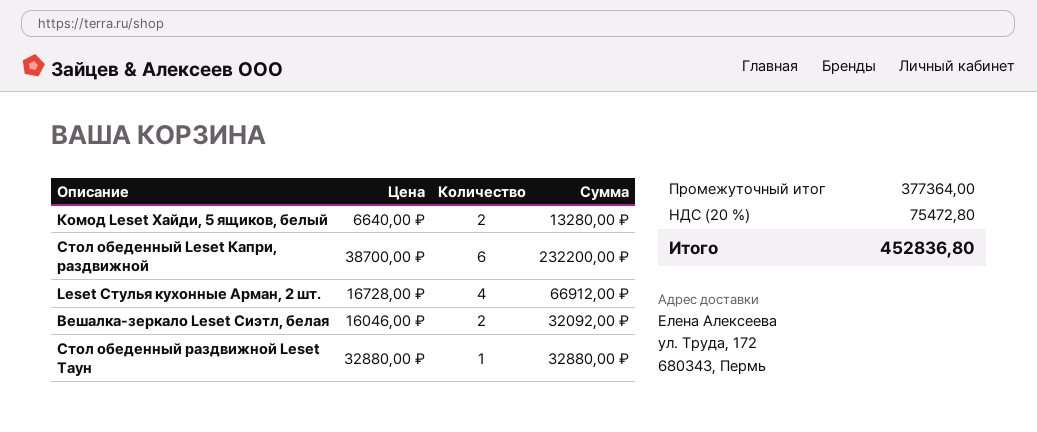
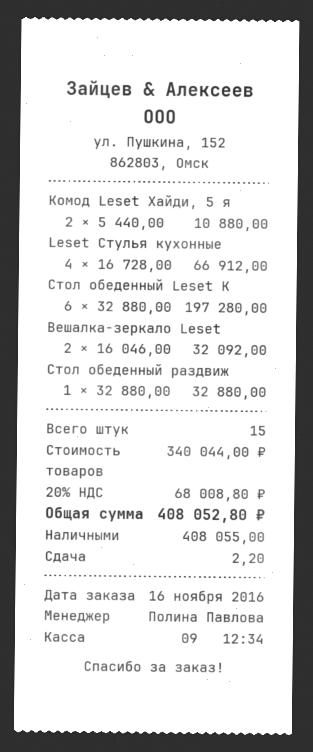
Комод Leset Хайди, 5 ящиков, белый: 2 x 6640.00 = 13280.00 -> 2 x 5440.00 = 10880.00
Стол обеденный Leset Капри, раздвижной: 6 x 38700.00 = 232200.00 -> 6 x 32880.00 = 197280.00
subtotal: 377364.00 -> 340044.00
tax: 20% = 75472.80 -> 20% = 68008.80
total: 452836.80 -> 408052.80

